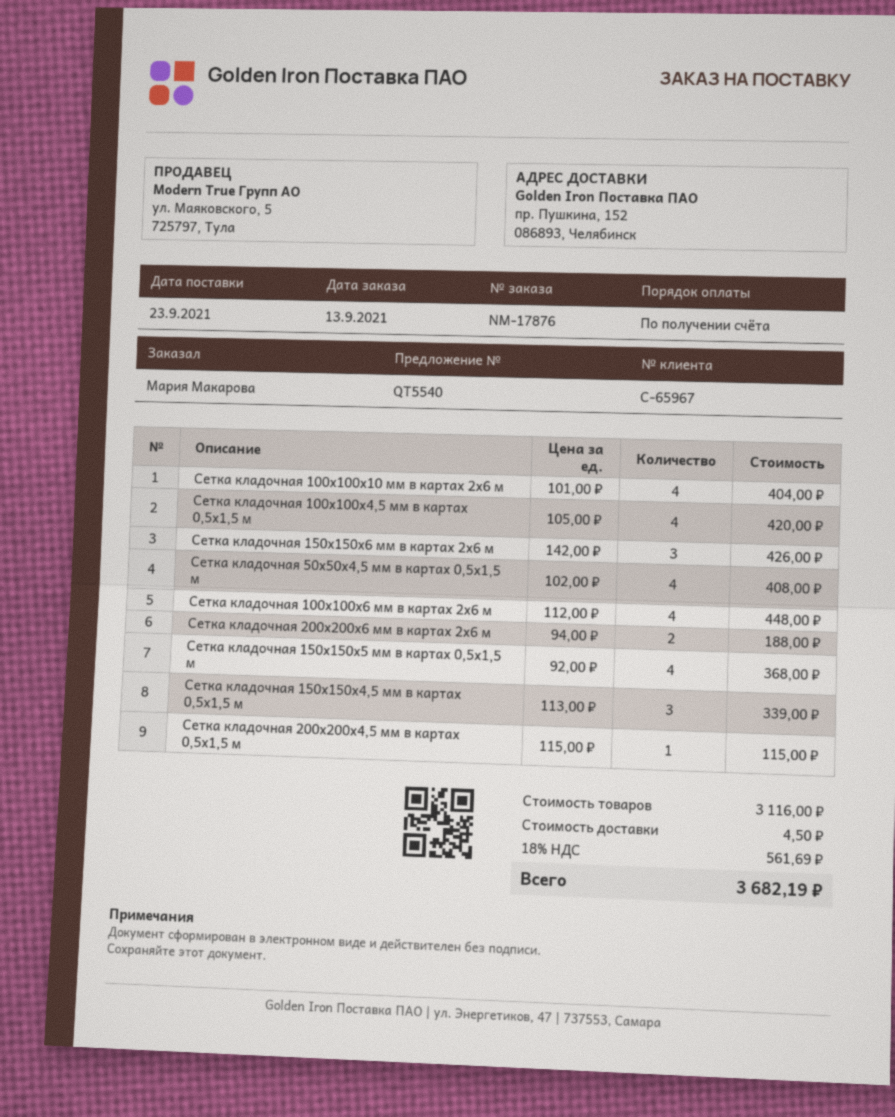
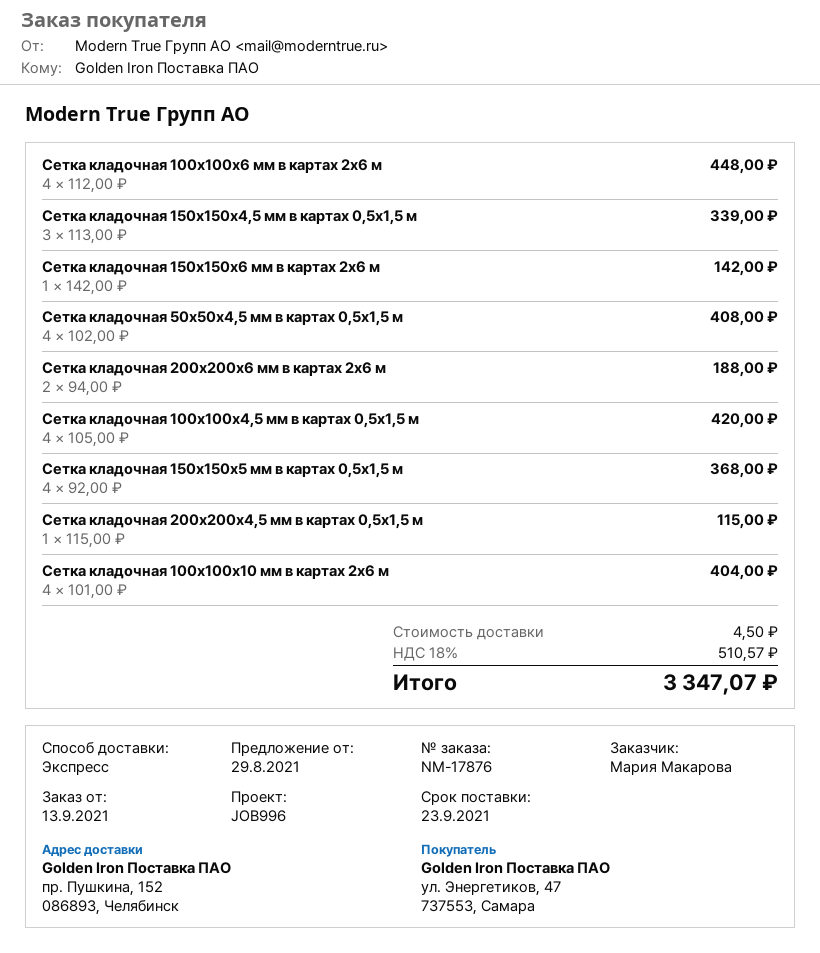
Сетка кладочная 150х150х6 мм в картах 2х6 м: 3 x 142.00 = 426.00 -> 1 x 142.00 = 142.00
tax: 18% = 561.69 -> 18% = 510.57
total: 3682.19 -> 3347.07

